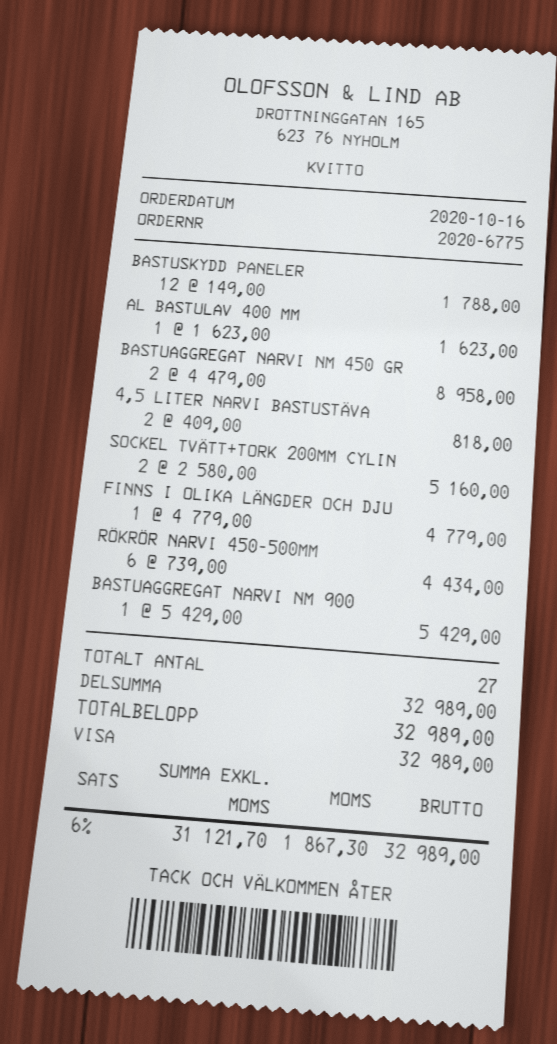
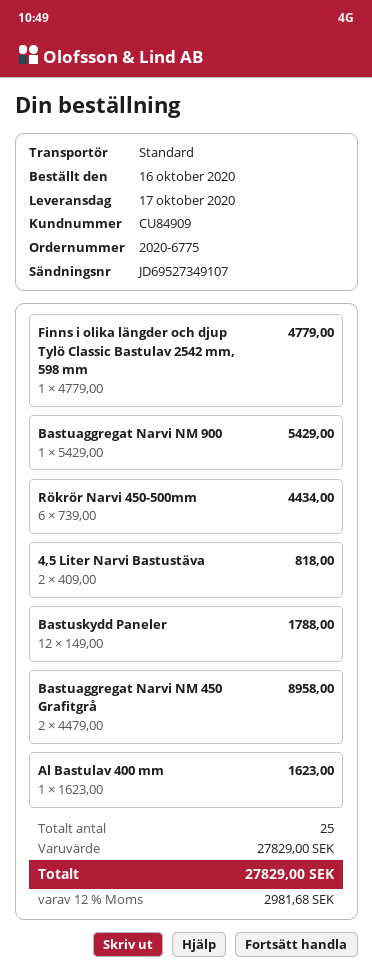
SOCKEL TVÄTT+TORK 200MM CYLIN: 2 x 2580.00 = 5160.00 -> none
total quantity: 27 -> 25
subtotal: 32989.00 -> 27829.00
tax: 6% = 1867.30 -> 12% = 2981.68
total: 32989.00 -> 27829.00

